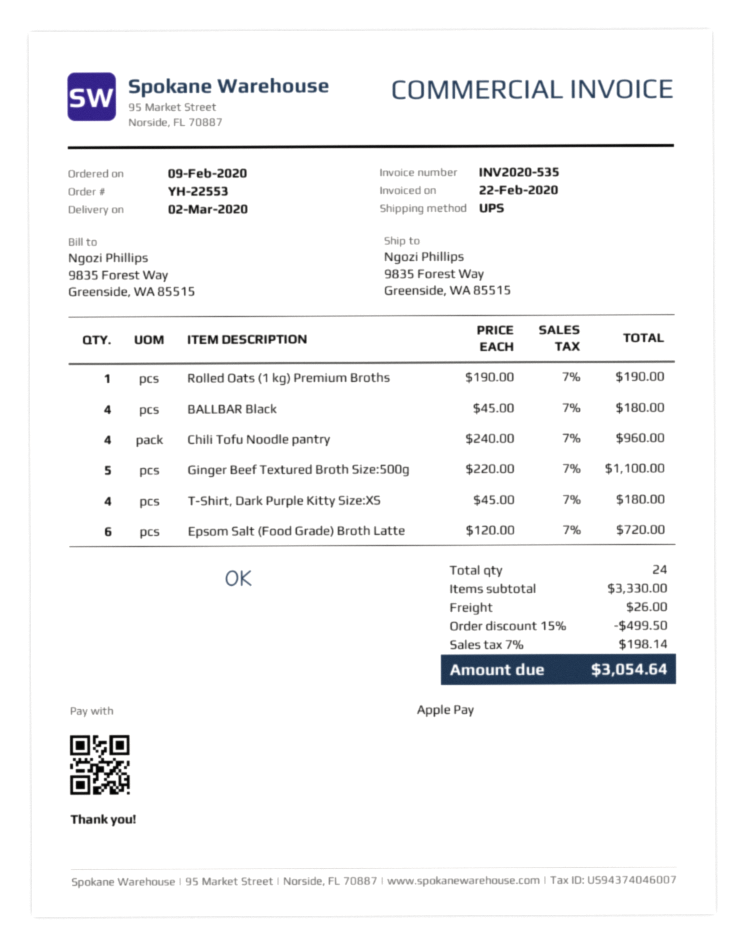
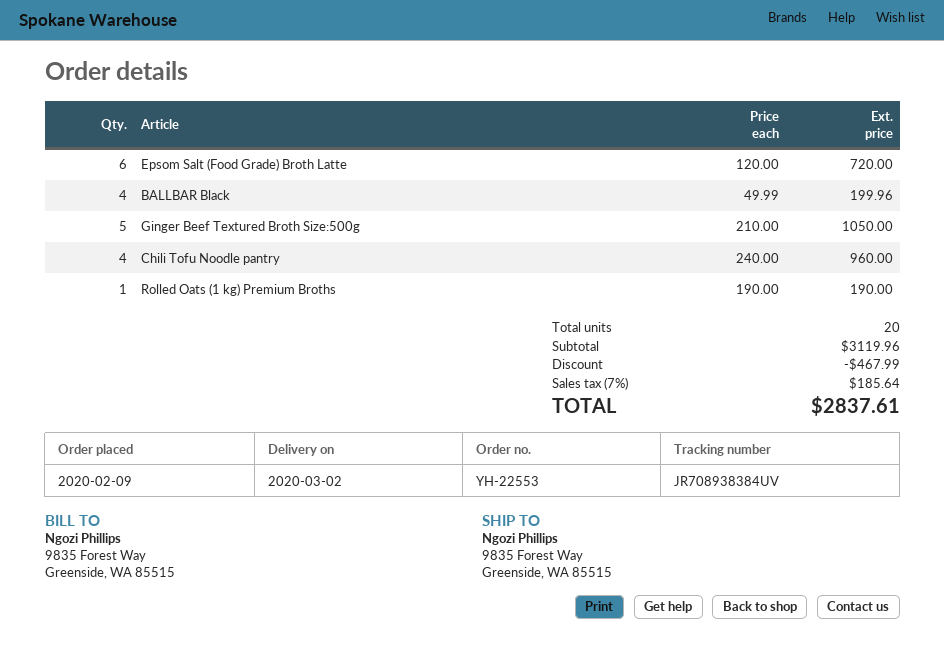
BALLBAR Black: 4 x 45.00 = 180.00 -> 4 x 49.99 = 199.96
Ginger Beef Textured Broth Size:500g: 5 x 220.00 = 1100.00 -> 5 x 210.00 = 1050.00
T-Shirt, Dark Purple Kitty Size:XS: 4 x 45.00 = 180.00 -> none
total quantity: 24 -> 20
subtotal: 3330.00 -> 3119.96
discount: 499.50 -> 467.99
shipping: 26.00 -> none
tax: 7% = 198.14 -> 7% = 185.64
total: 3054.64 -> 2837.61

